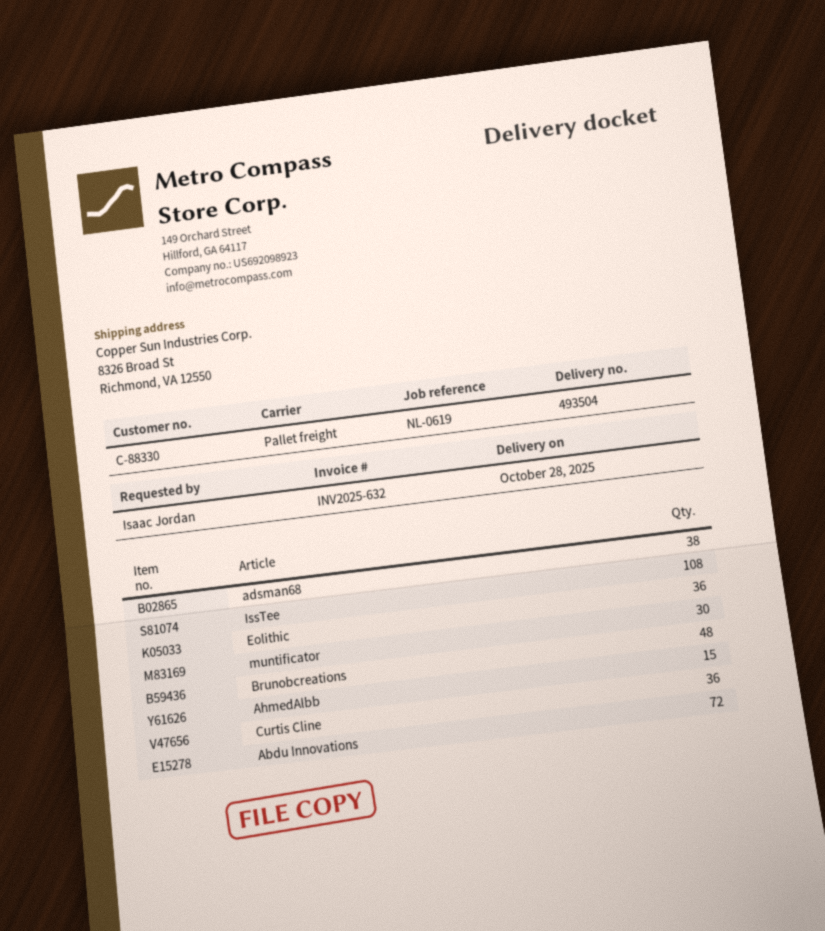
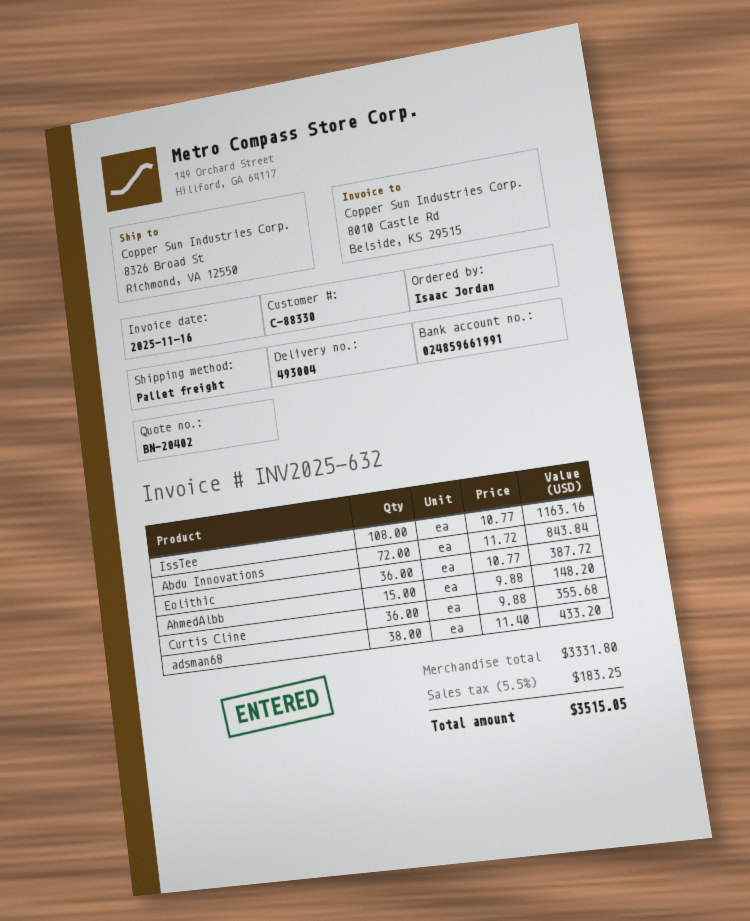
delivery note number: 493504 -> 493004
muntificator: 30 -> none
Brunobcreations: 48 -> none

